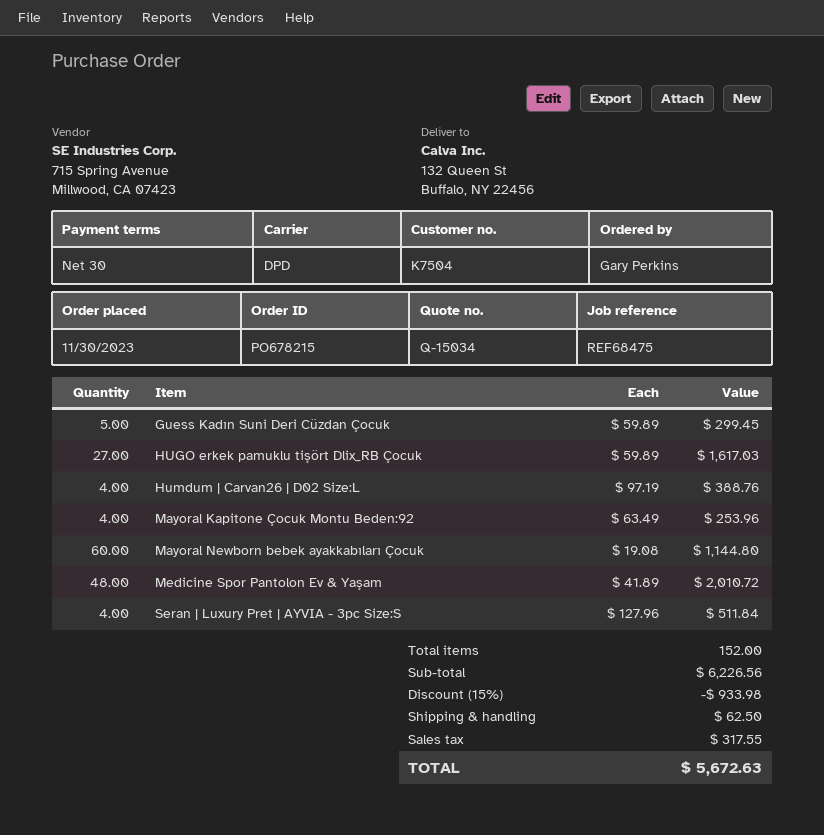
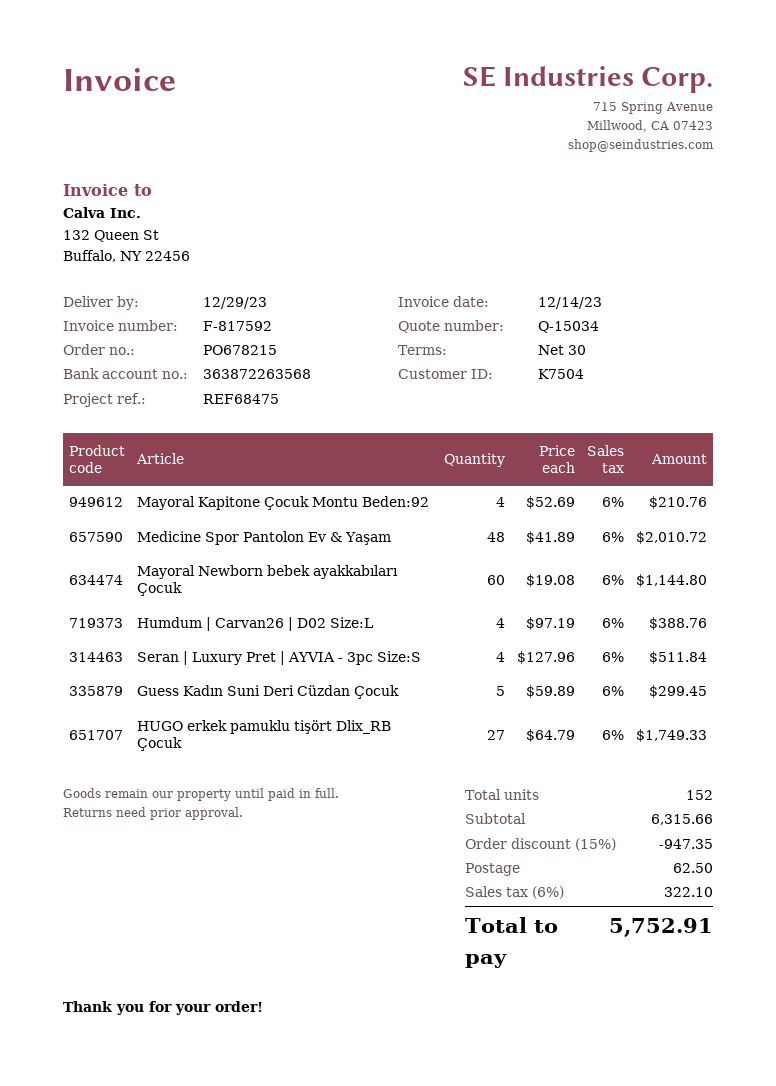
HUGO erkek pamuklu tişört Dlix_RB Çocuk: 27 x 59.89 = 1617.03 -> 27 x 64.79 = 1749.33
Mayoral Kapitone Çocuk Montu Beden:92: 4 x 63.49 = 253.96 -> 4 x 52.69 = 210.76
subtotal: 6226.56 -> 6315.66
discount: 15% = 933.98 -> 15% = 947.35
tax: 317.55 -> 322.10
total: 5672.63 -> 5752.91

